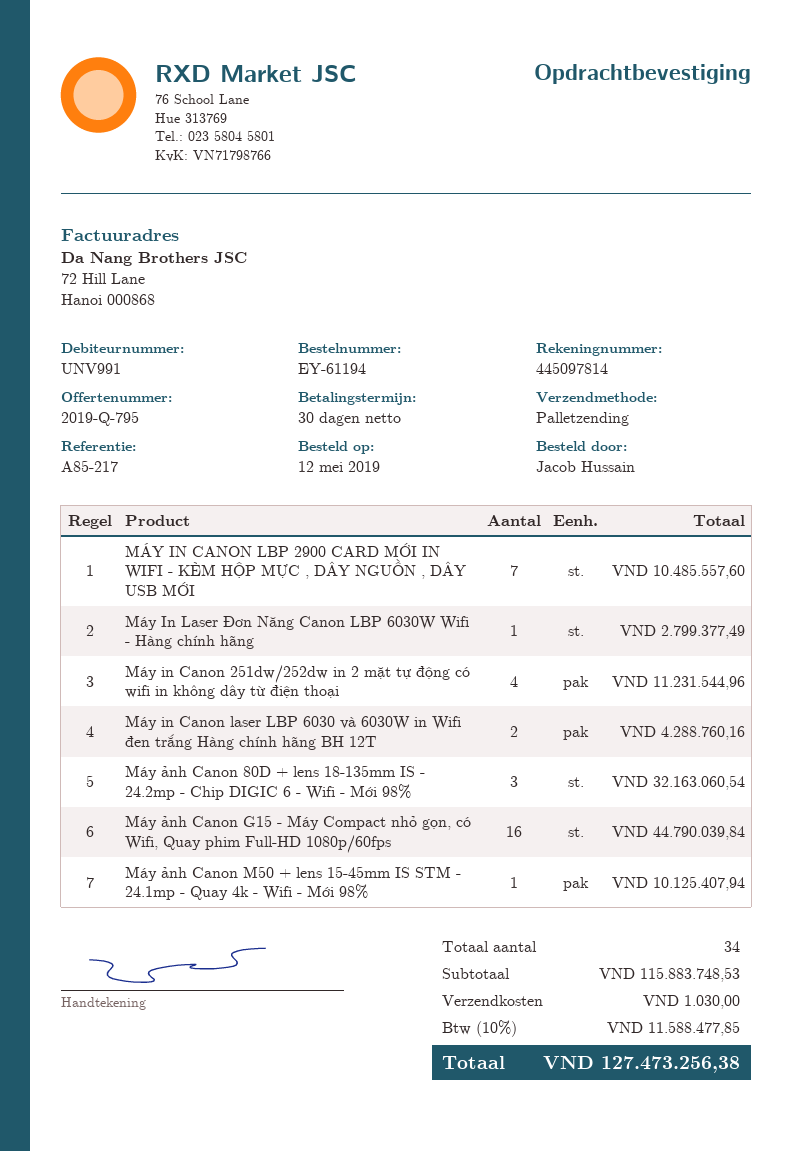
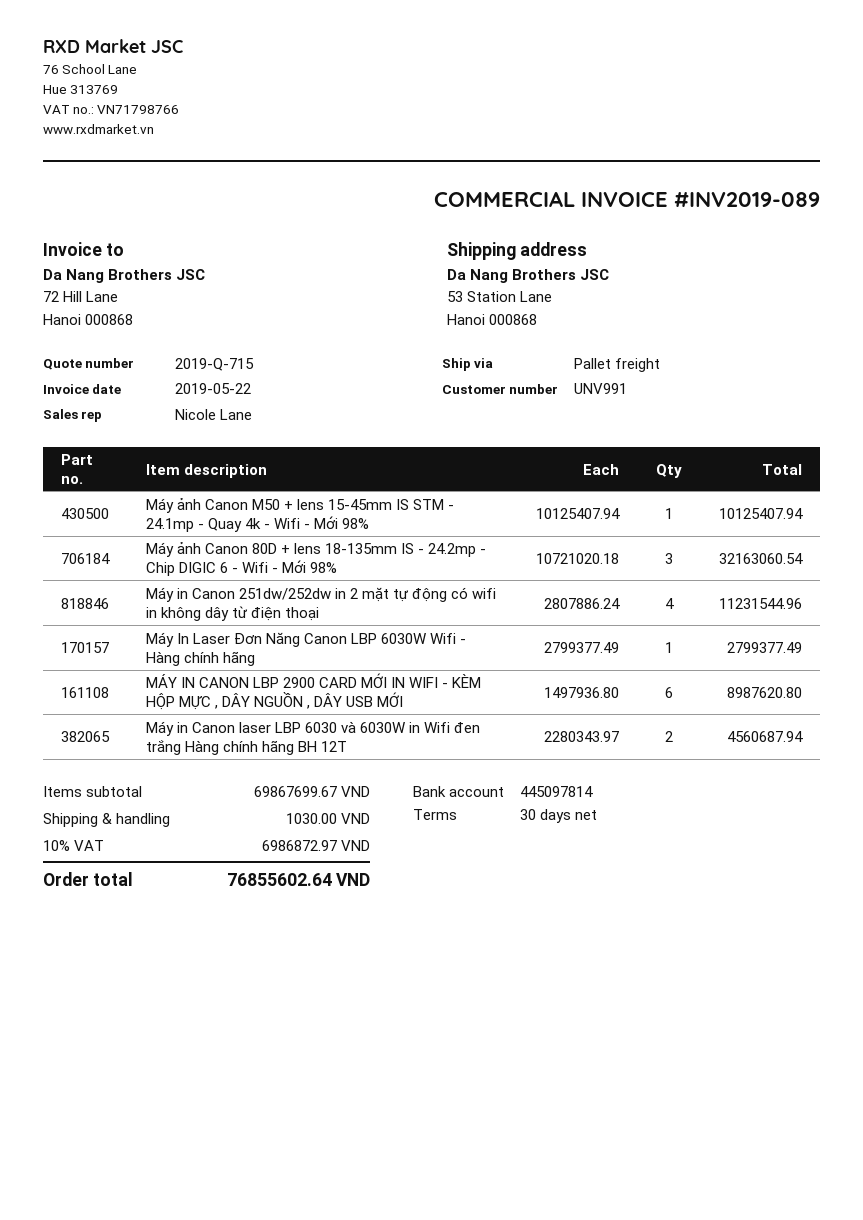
quote number: 2019-Q-795 -> 2019-Q-715
MÁY IN CANON LBP 2900 CARD MỚI IN WIFI - KÈM HỘP MỰC , DÂY NGUỒN , DÂY USB MỚI: 7 for 10485557.60 -> 6 for 8987620.80
Máy in Canon laser LBP 6030 và 6030W in Wifi đen trắng Hàng chính hãng BH 12T: 2 for 4288760.16 -> 2 for 4560687.94
Máy ảnh Canon G15 - Máy Compact nhỏ gọn, có Wifi, Quay phim Full-HD 1080p/60fps: 16 for 44790039.84 -> none
subtotal: 115883748.53 -> 69867699.67
tax: 10% = 11588477.85 -> 10% = 6986872.97
total: 127473256.38 -> 76855602.64

